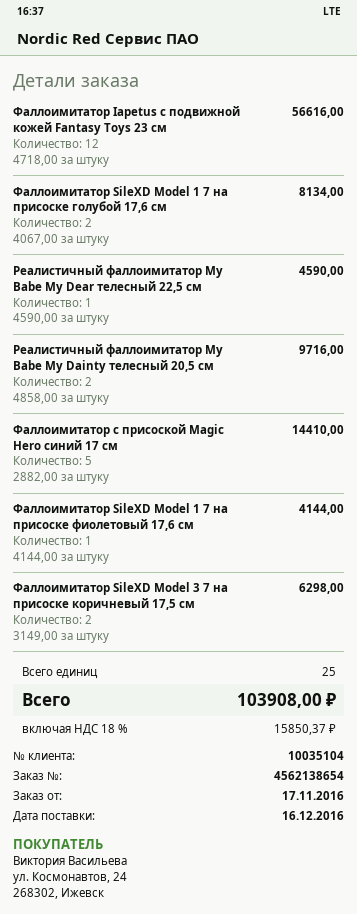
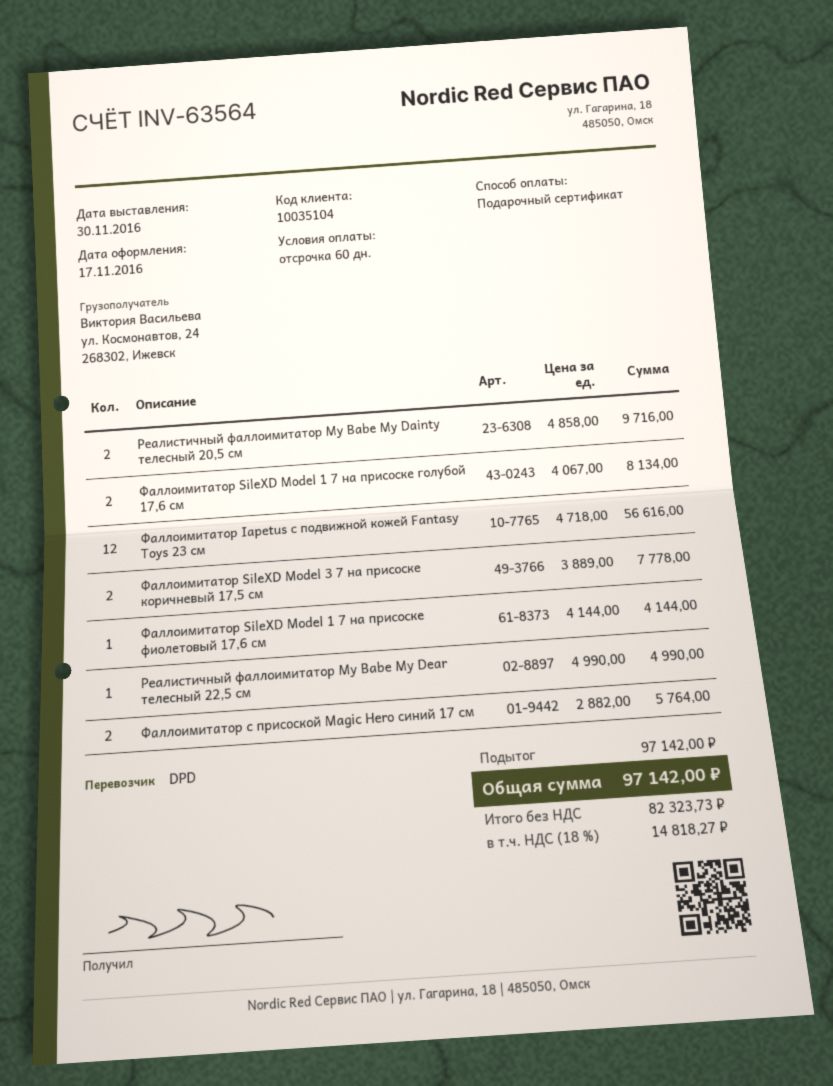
Реалистичный фаллоимитатор My Babe My Dear телесный 22,5 см: 1 x 4590.00 = 4590.00 -> 1 x 4990.00 = 4990.00
Фаллоимитатор с присоской Magic Hero синий 17 см: 5 x 2882.00 = 14410.00 -> 2 x 2882.00 = 5764.00
Фаллоимитатор SileXD Model 3 7 на присоске коричневый 17,5 см: 2 x 3149.00 = 6298.00 -> 2 x 3889.00 = 7778.00
tax: 18% = 15850.37 -> 18% = 14818.27
total: 103908.00 -> 97142.00

